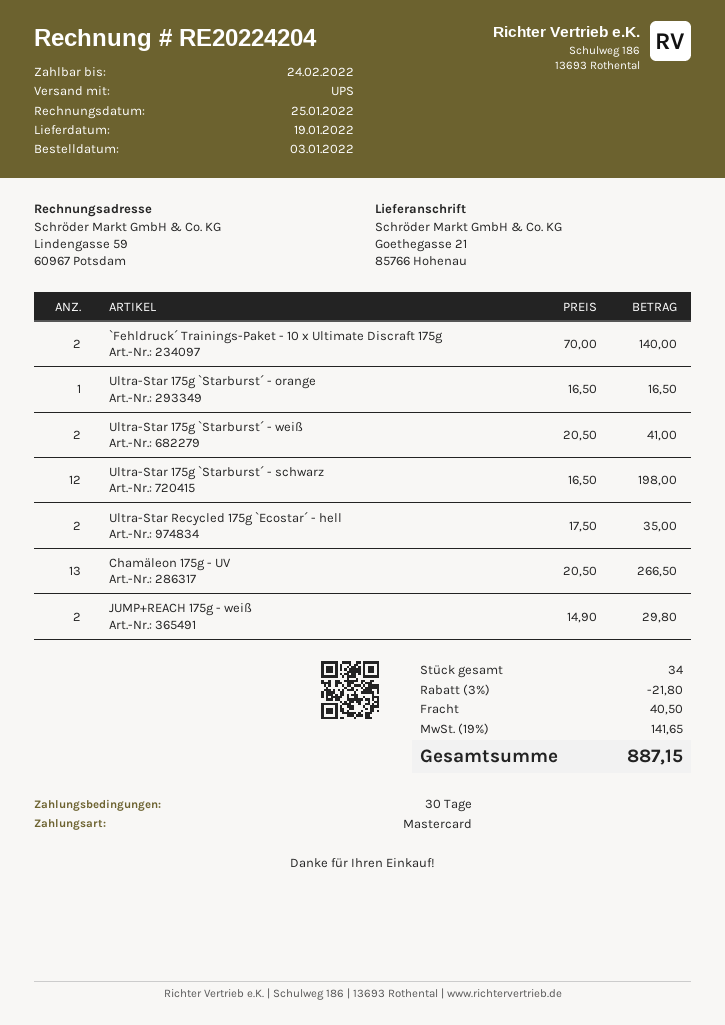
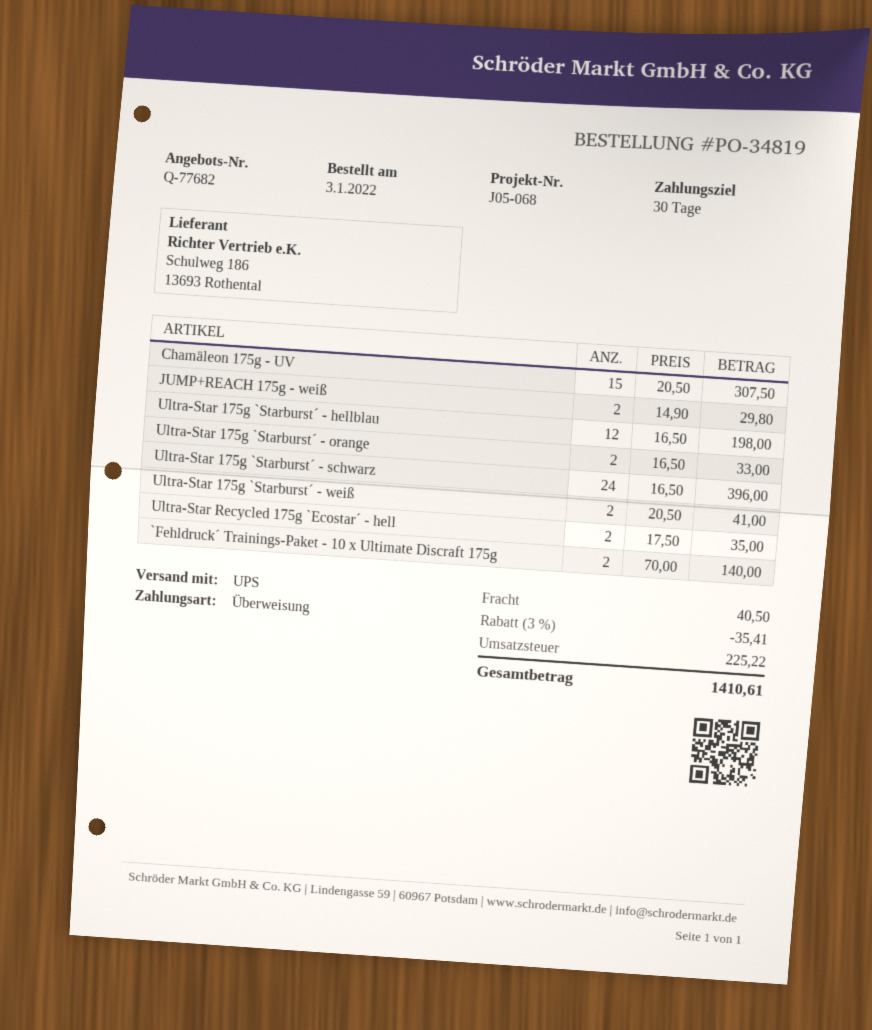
payment method: Mastercard -> bank transfer
Ultra-Star 175g `Starburst´ - orange: 1 x 16.50 = 16.50 -> 2 x 16.50 = 33.00
Ultra-Star 175g `Starburst´ - schwarz: 12 x 16.50 = 198.00 -> 24 x 16.50 = 396.00
Chamäleon 175g - UV: 13 x 20.50 = 266.50 -> 15 x 20.50 = 307.50
Ultra-Star 175g `Starburst´ - hellblau: none -> 12 x 16.50 = 198.00
discount: 3% = 21.80 -> 3% = 35.41
tax: 141.65 -> 225.22
total: 887.15 -> 1410.61

